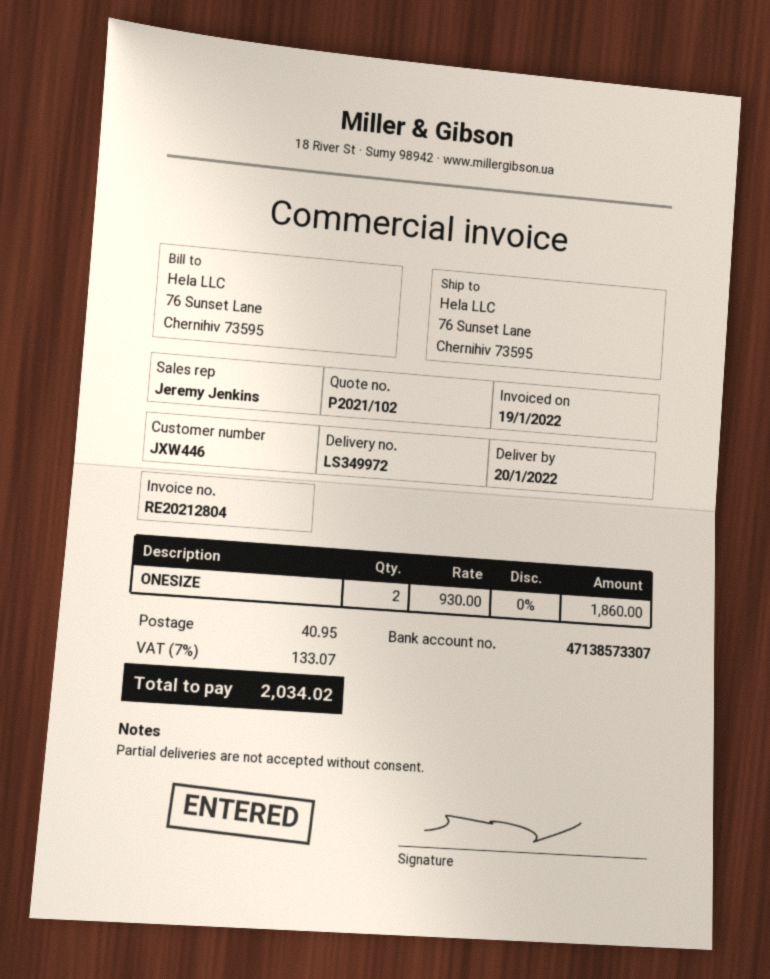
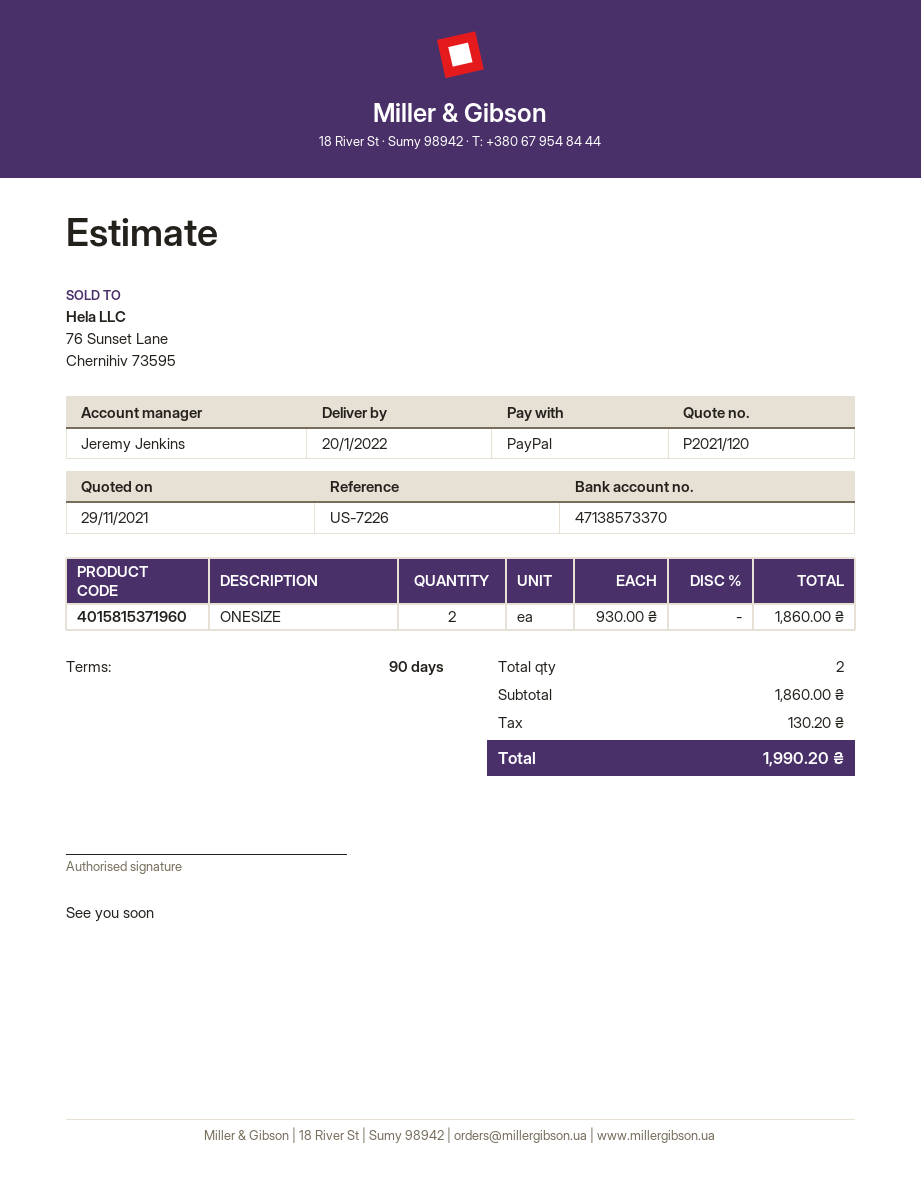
quote number: P2021/102 -> P2021/120
bank account: 47138573307 -> 47138573370
shipping: 40.95 -> none
tax: 133.07 -> 130.20
total: 2034.02 -> 1990.20

